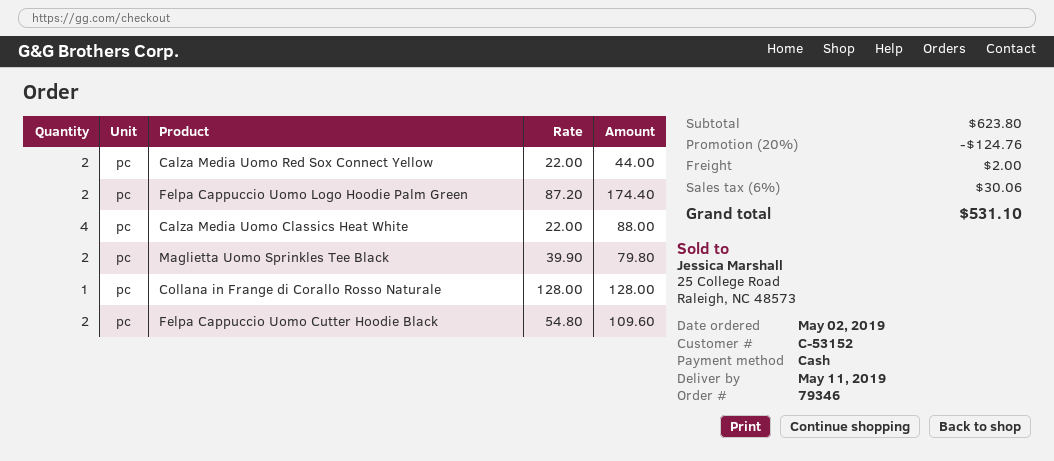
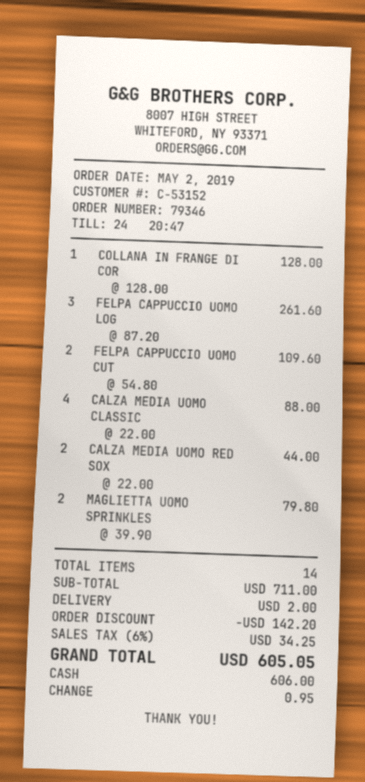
Felpa Cappuccio Uomo Logo Hoodie Palm Green: 2 x 87.20 = 174.40 -> 3 x 87.20 = 261.60
subtotal: 623.80 -> 711.00
discount: 124.76 -> 142.20
tax: 6% = 30.06 -> 6% = 34.25
total: 531.10 -> 605.05

